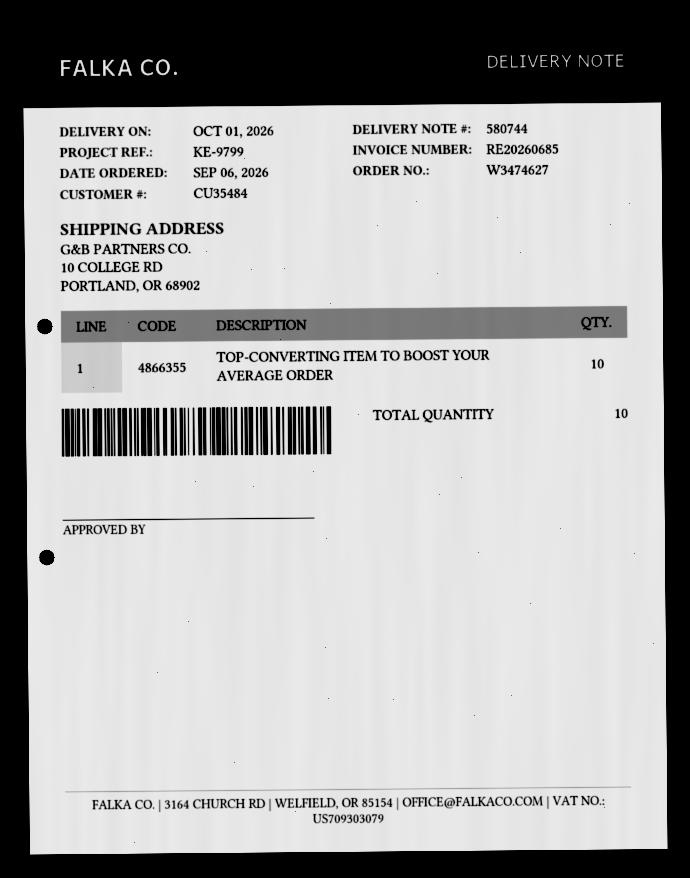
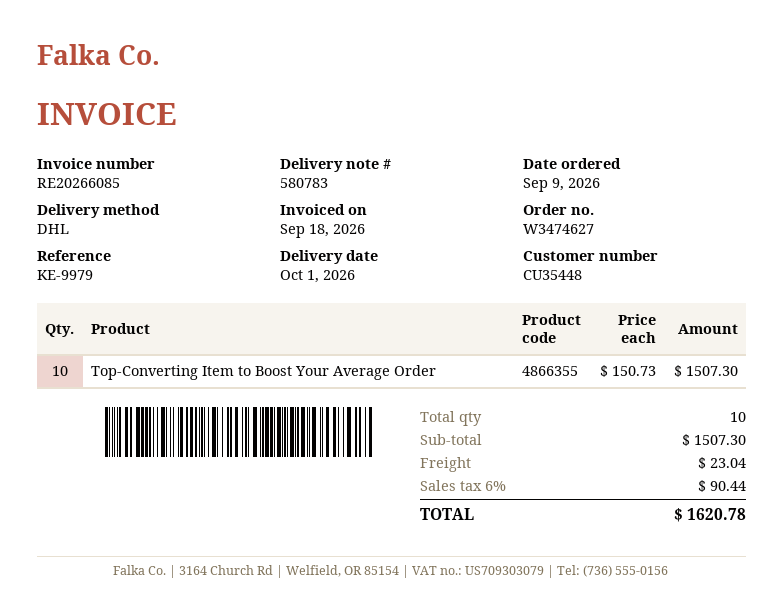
order date: 2026-09-06 -> 2026-09-09
delivery note number: 580744 -> 580783
invoice number: RE20260685 -> RE20266085
customer number: CU35484 -> CU35448
reference: KE-9799 -> KE-9979

